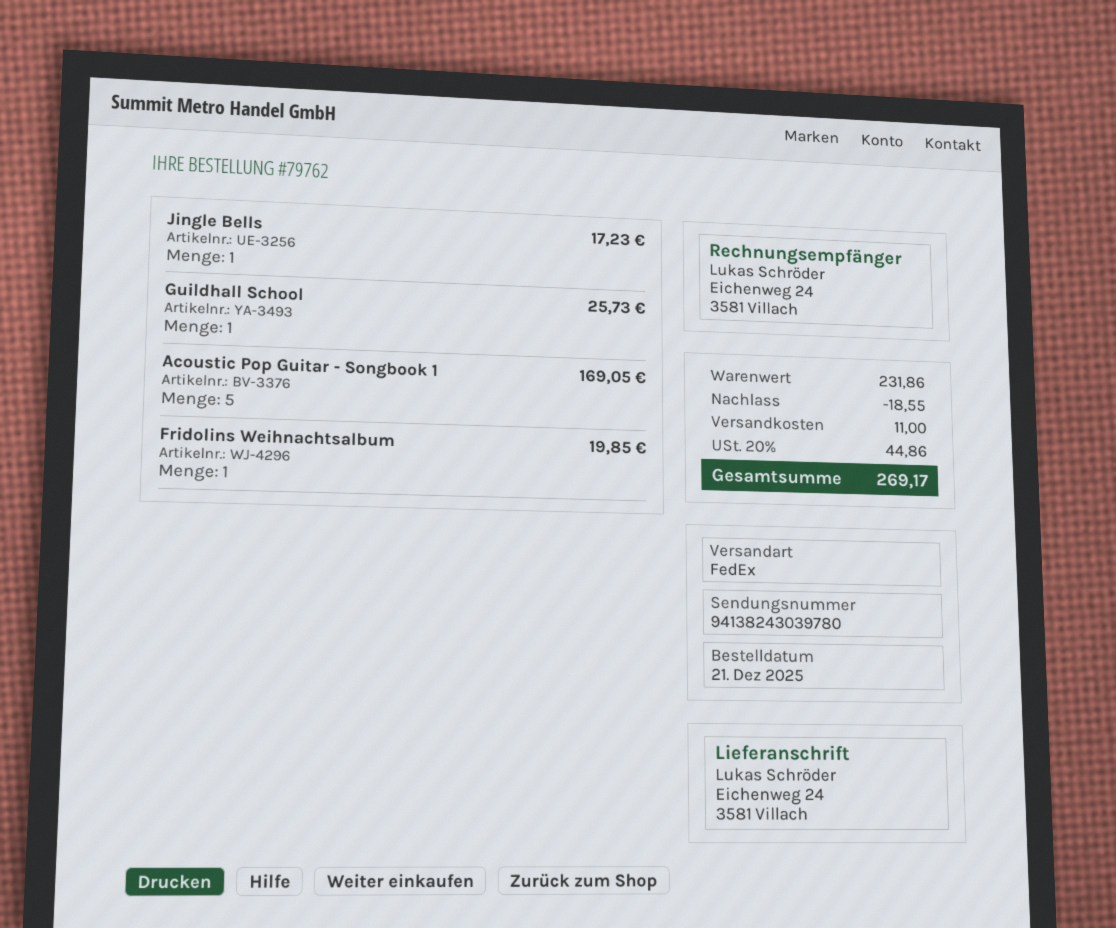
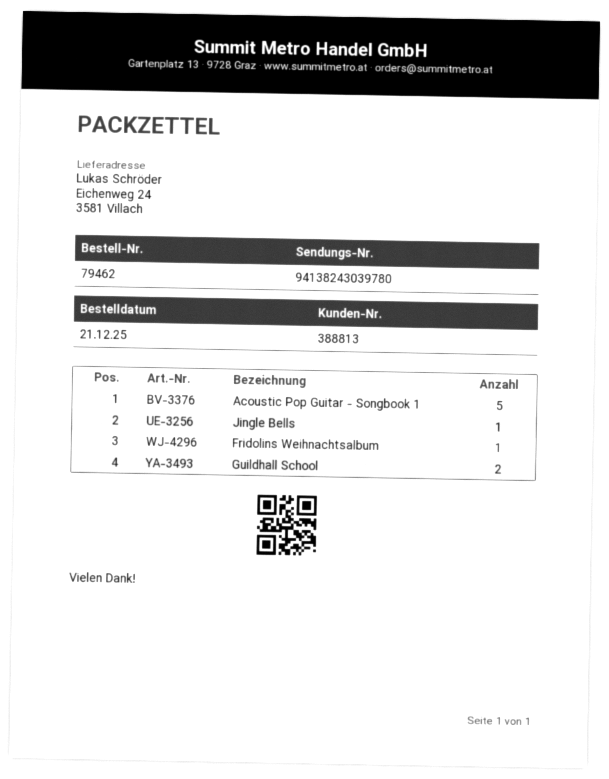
order number: 79762 -> 79462
Guildhall School: 1 -> 2

